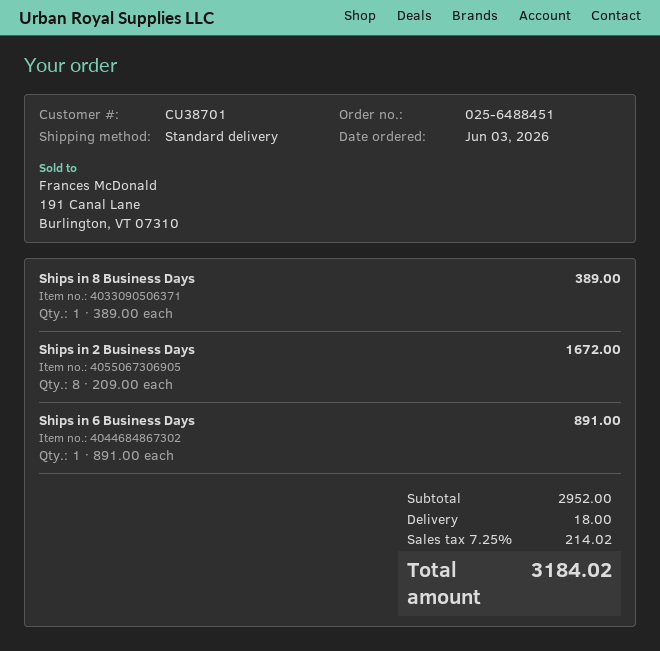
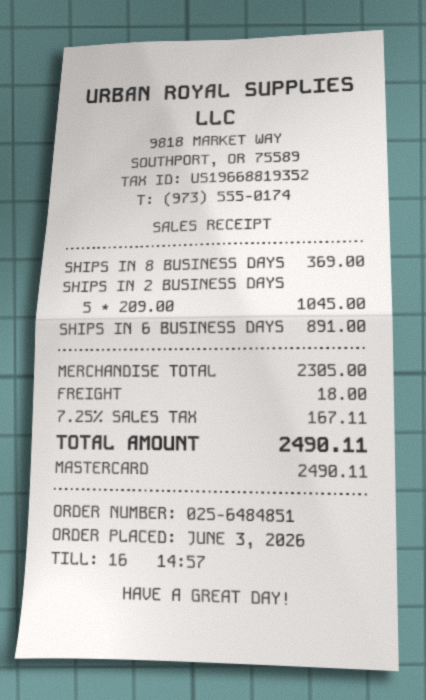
order number: 025-6488451 -> 025-6484851
Ships in 8 Business Days: 1 x 389.00 = 389.00 -> 1 x 369.00 = 369.00
Ships in 2 Business Days: 8 x 209.00 = 1672.00 -> 5 x 209.00 = 1045.00
subtotal: 2952.00 -> 2305.00
tax: 7.25% = 214.02 -> 7.25% = 167.11
total: 3184.02 -> 2490.11

